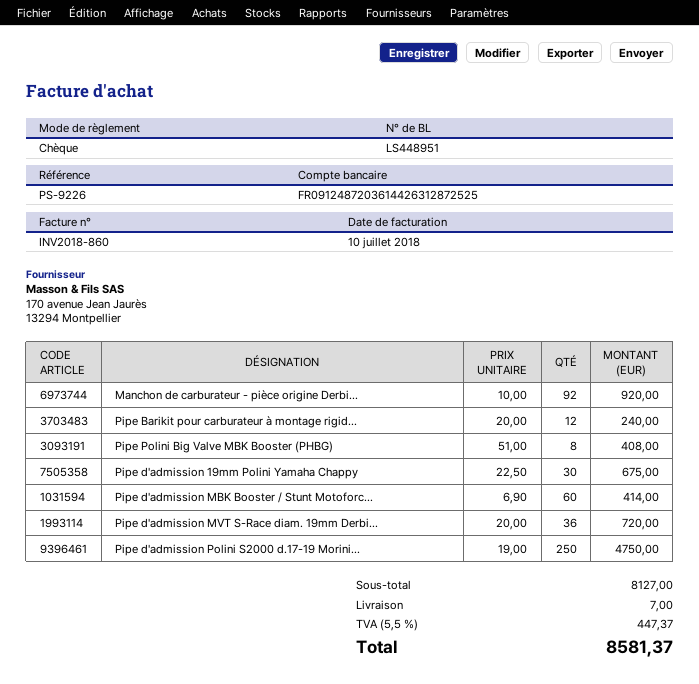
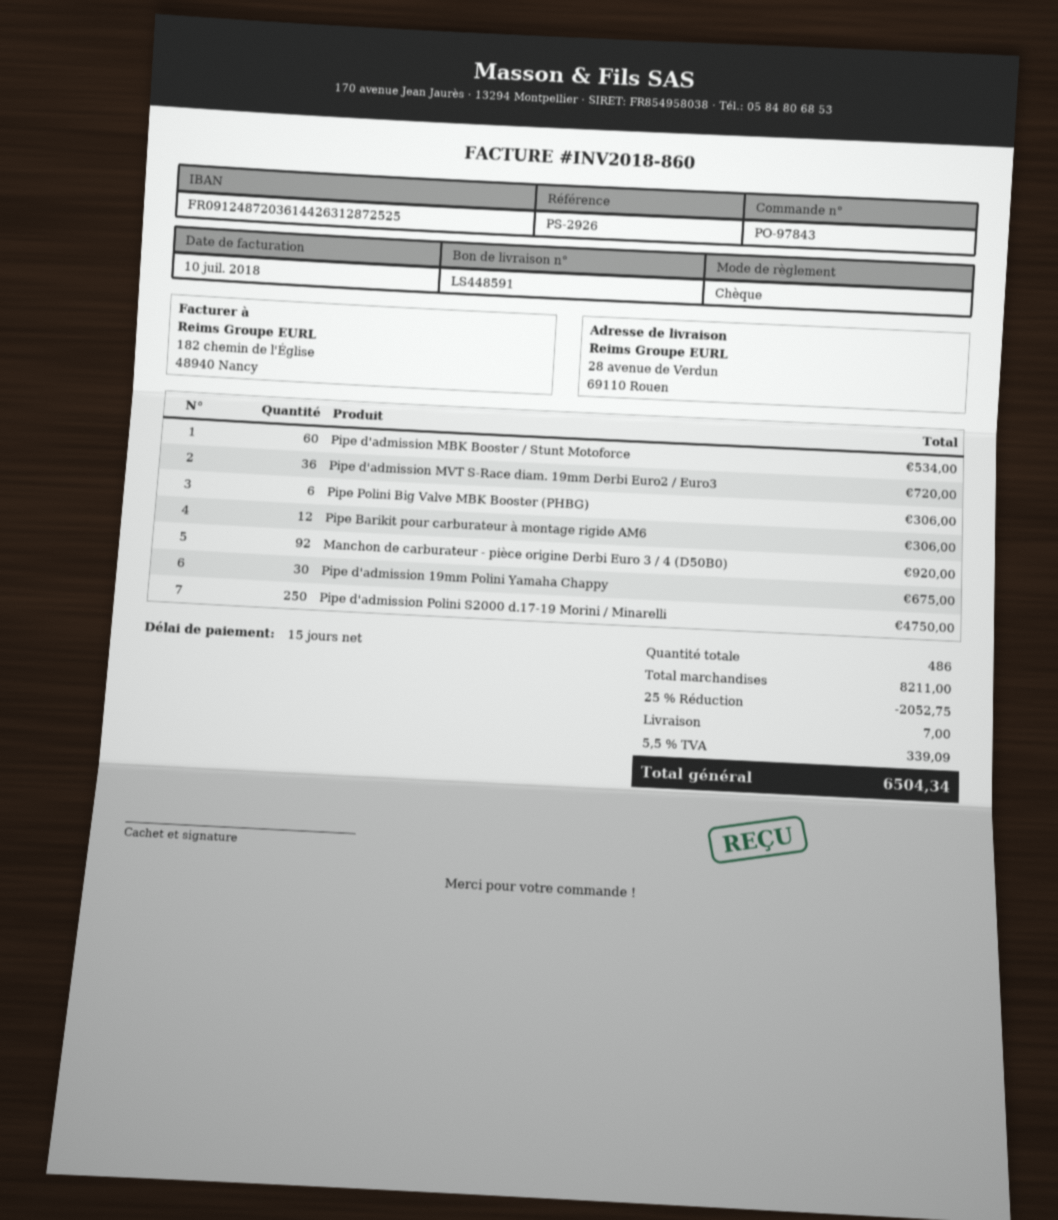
delivery note number: LS448951 -> LS448591
reference: PS-9226 -> PS-2926
Pipe Barikit pour carburateur à montage rigid...: 12 for 240.00 -> 12 for 306.00
Pipe Polini Big Valve MBK Booster (PHBG): 8 for 408.00 -> 6 for 306.00
Pipe d'admission MBK Booster / Stunt Motoforc...: 60 for 414.00 -> 60 for 534.00
subtotal: 8127.00 -> 8211.00
discount: none -> 25% = 2052.75
tax: 5.5% = 447.37 -> 5.5% = 339.09
total: 8581.37 -> 6504.34

